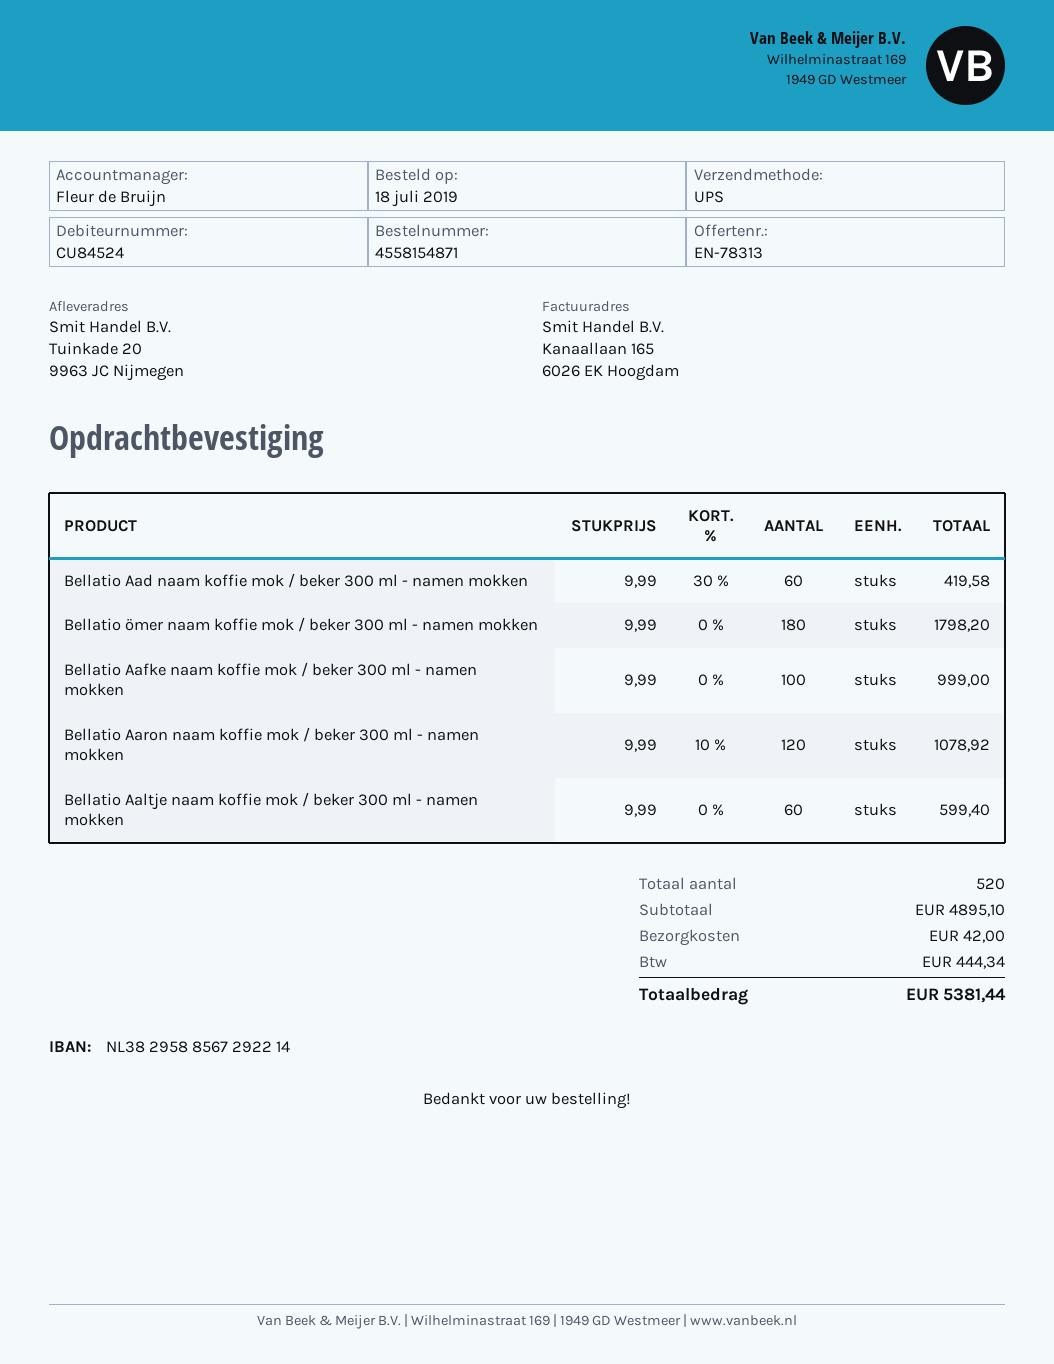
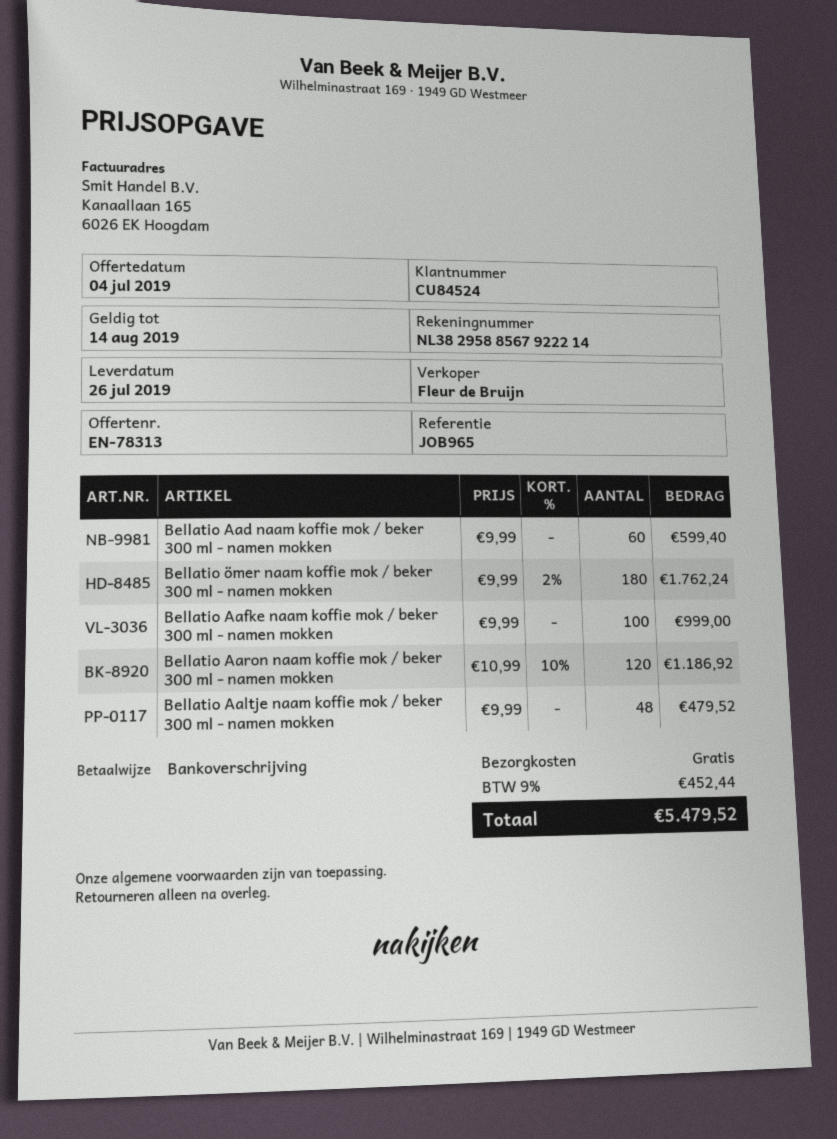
bank account: NL3829588567292214 -> NL3829588567922214
Bellatio Aad naam koffie mok / beker 300 ml - namen mokken: 60 x 9.99 - 30% = 419.58 -> 60 x 9.99 = 599.40
Bellatio ömer naam koffie mok / beker 300 ml - namen mokken: 180 x 9.99 = 1798.20 -> 180 x 9.99 - 2% = 1762.24
Bellatio Aaron naam koffie mok / beker 300 ml - namen mokken: 120 x 9.99 - 10% = 1078.92 -> 120 x 10.99 - 10% = 1186.92
Bellatio Aaltje naam koffie mok / beker 300 ml - namen mokken: 60 x 9.99 = 599.40 -> 48 x 9.99 = 479.52
shipping: 42.00 -> 0.00
tax: 444.34 -> 452.44
total: 5381.44 -> 5479.52

